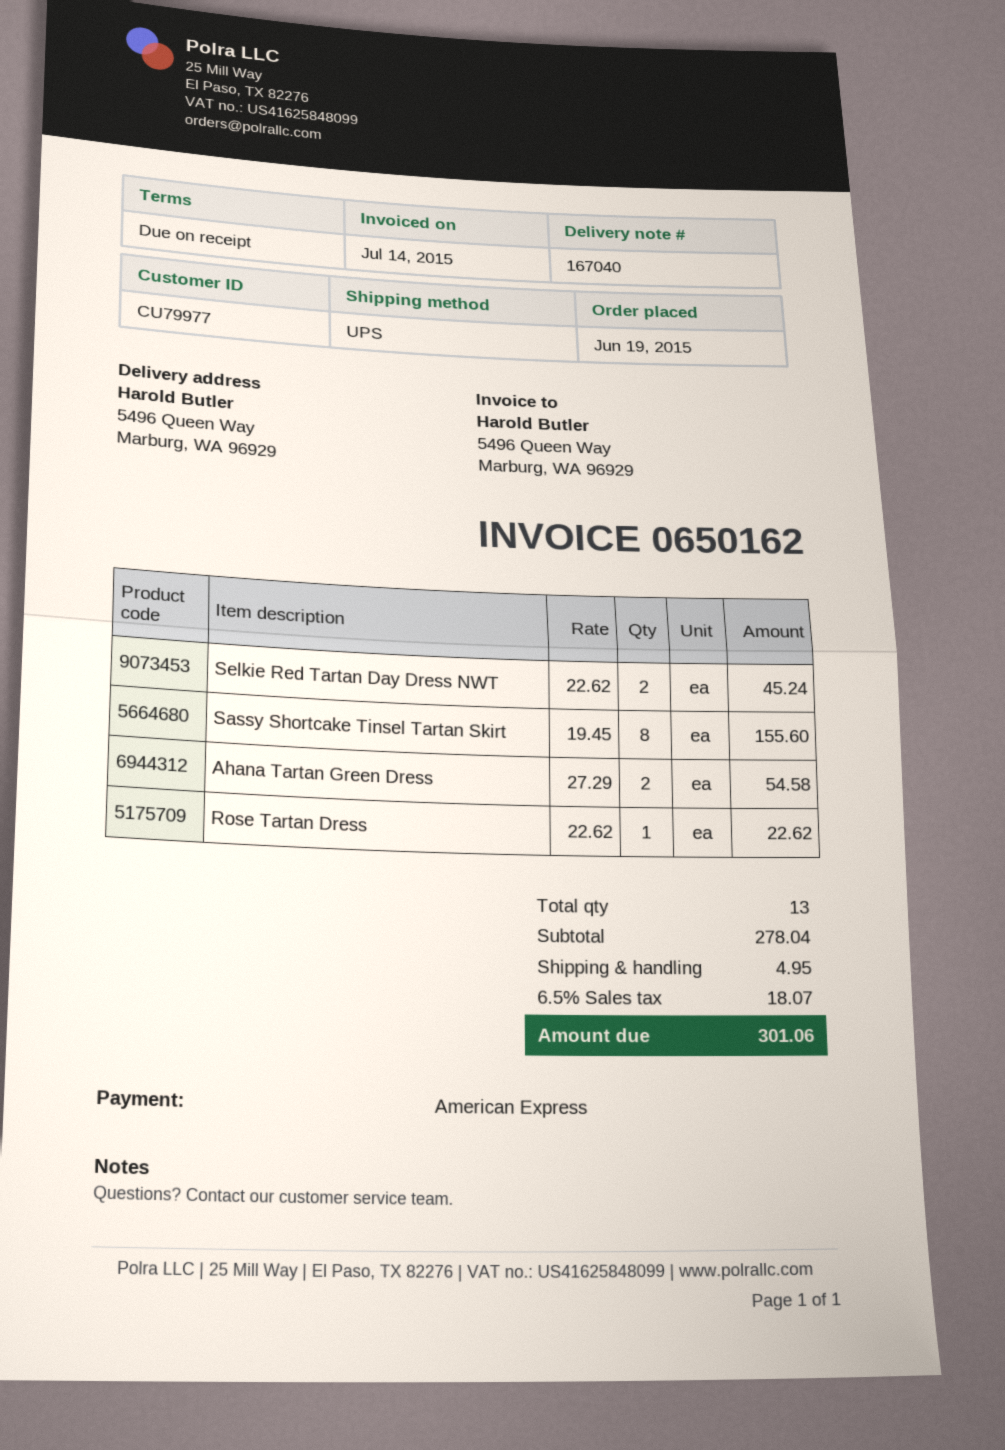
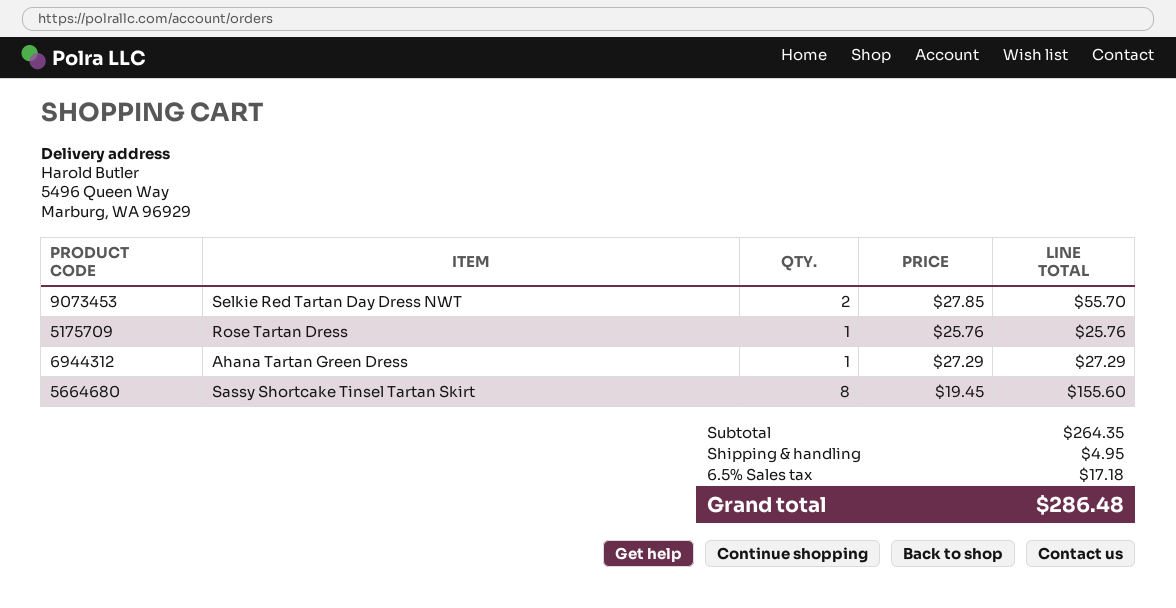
Selkie Red Tartan Day Dress NWT: 2 x 22.62 = 45.24 -> 2 x 27.85 = 55.70
Ahana Tartan Green Dress: 2 x 27.29 = 54.58 -> 1 x 27.29 = 27.29
Rose Tartan Dress: 1 x 22.62 = 22.62 -> 1 x 25.76 = 25.76
subtotal: 278.04 -> 264.35
tax: 6.5% = 18.07 -> 6.5% = 17.18
total: 301.06 -> 286.48

